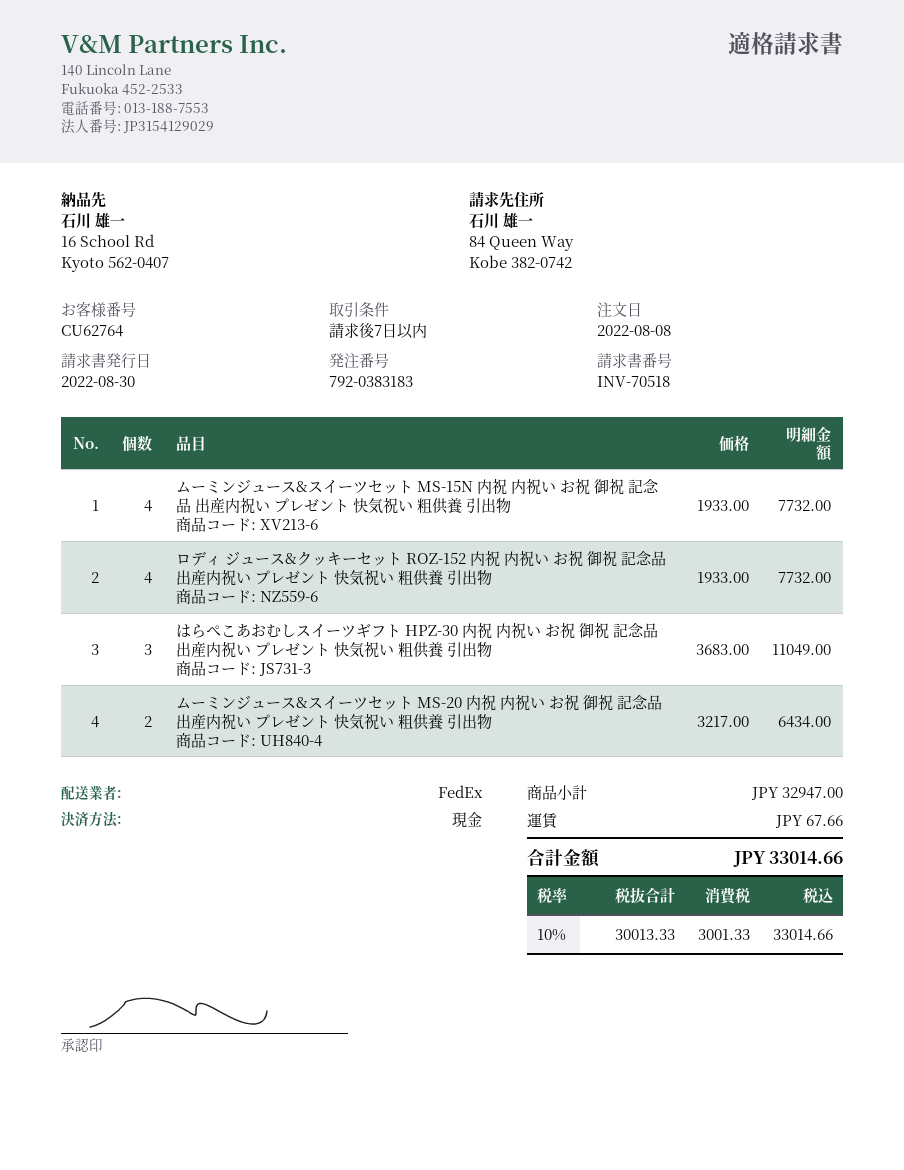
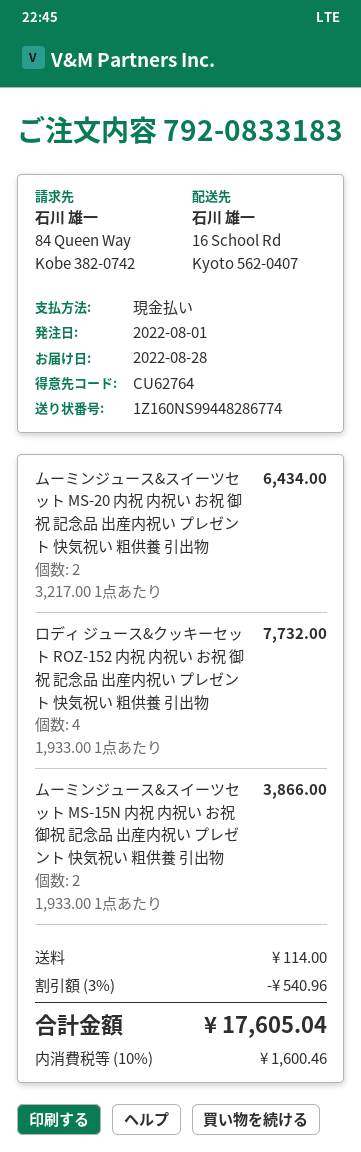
order number: 792-0383183 -> 792-0833183
order date: 2022-08-08 -> 2022-08-01
ムーミンジュース&スイーツセット MS-15N 内祝 内祝い お祝 御祝 記念品 出産内祝い プレゼント 快気祝い 粗供養 引出物: 4 x 1933.00 = 7732.00 -> 2 x 1933.00 = 3866.00
はらぺこあおむしスイーツギフト HPZ-30 内祝 内祝い お祝 御祝 記念品 出産内祝い プレゼント 快気祝い 粗供養 引出物: 3 x 3683.00 = 11049.00 -> none
discount: none -> 3% = 540.96
shipping: 67.66 -> 114.00
tax: 10% = 3001.33 -> 10% = 1600.46
total: 33014.66 -> 17605.04

